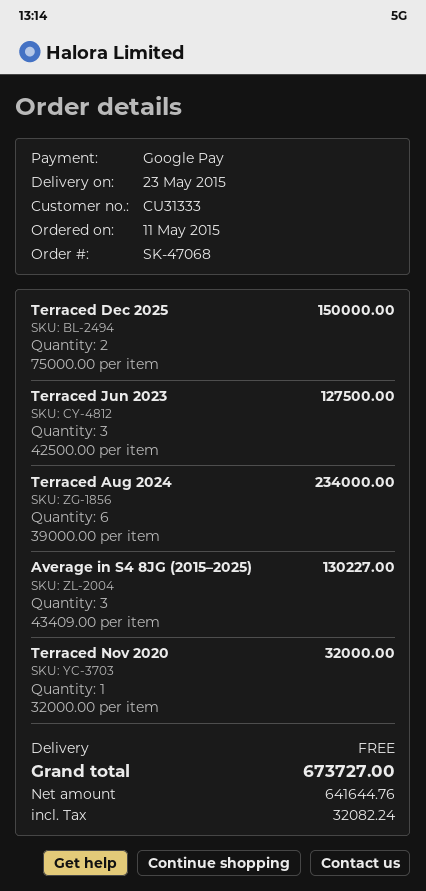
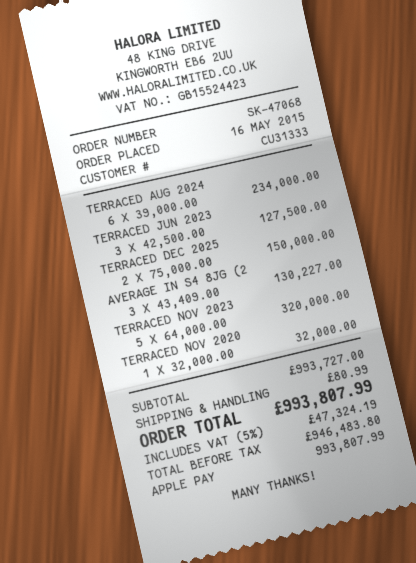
order date: 2015-05-11 -> 2015-05-16
payment method: Google Pay -> Apple Pay
TERRACED NOV 2023: none -> 5 x 64000.00 = 320000.00
shipping: 0.00 -> 80.99
net: 641644.76 -> 946483.80
tax: 32082.24 -> 47324.19
total: 673727.00 -> 993807.99

